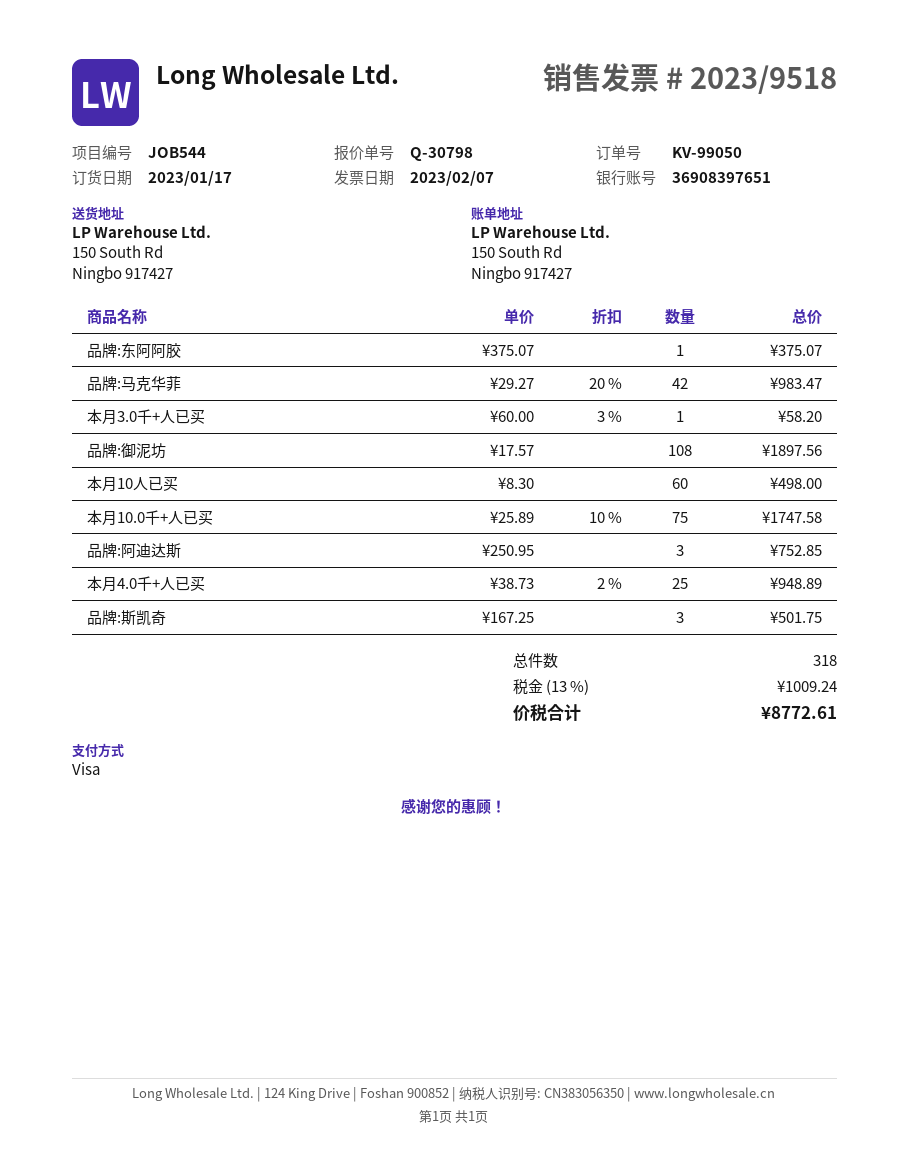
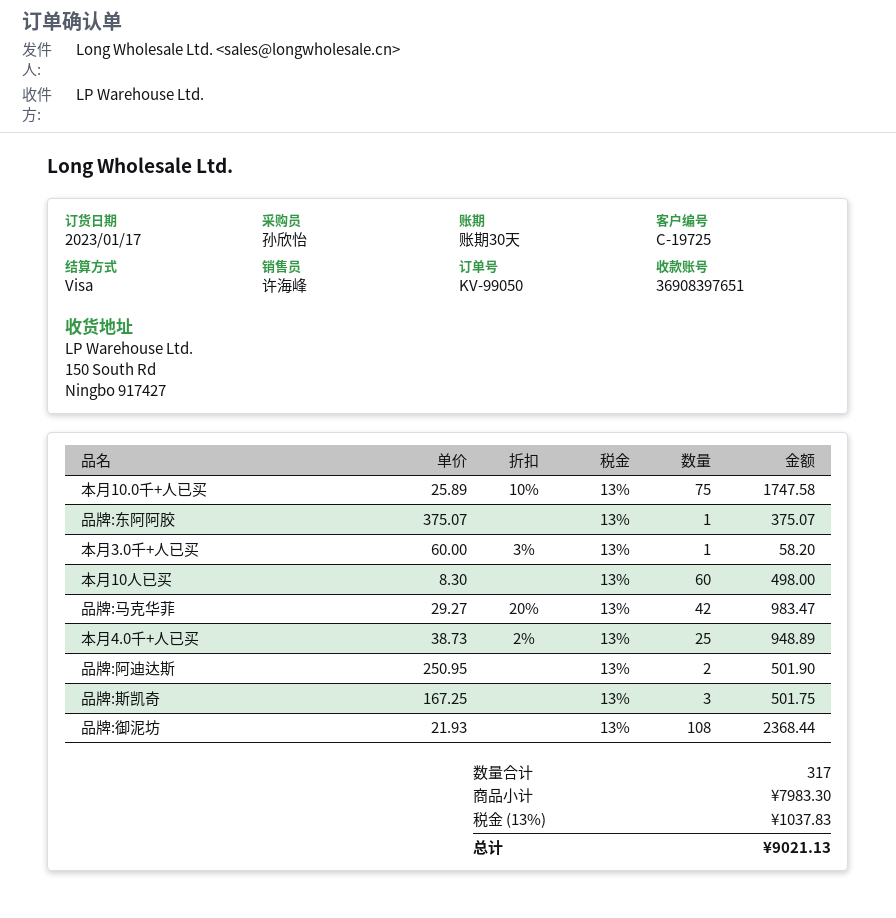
品牌:御泥坊: 108 x 17.57 = 1897.56 -> 108 x 21.93 = 2368.44
品牌:阿迪达斯: 3 x 250.95 = 752.85 -> 2 x 250.95 = 501.90
total quantity: 318 -> 317
tax: 13% = 1009.24 -> 13% = 1037.83
total: 8772.61 -> 9021.13

